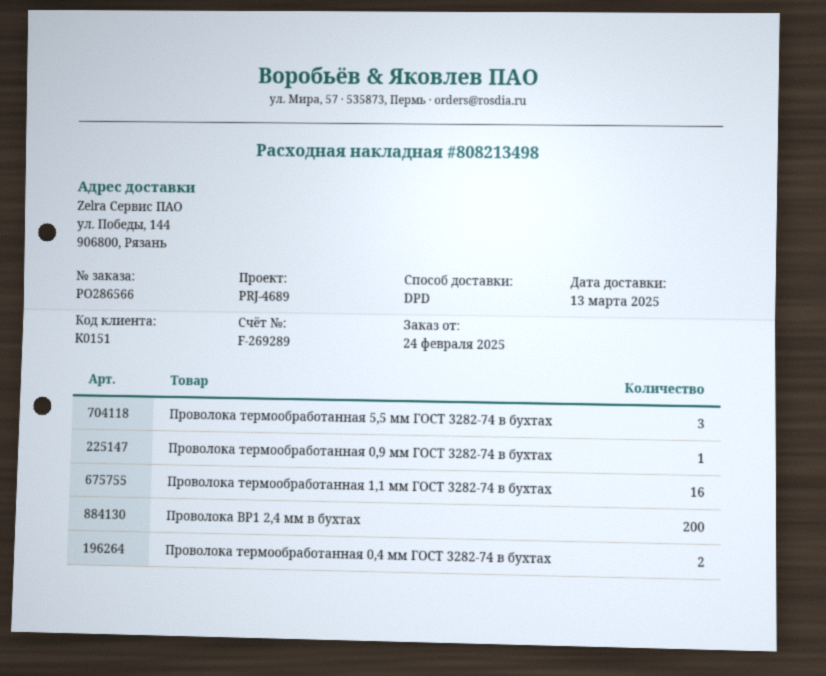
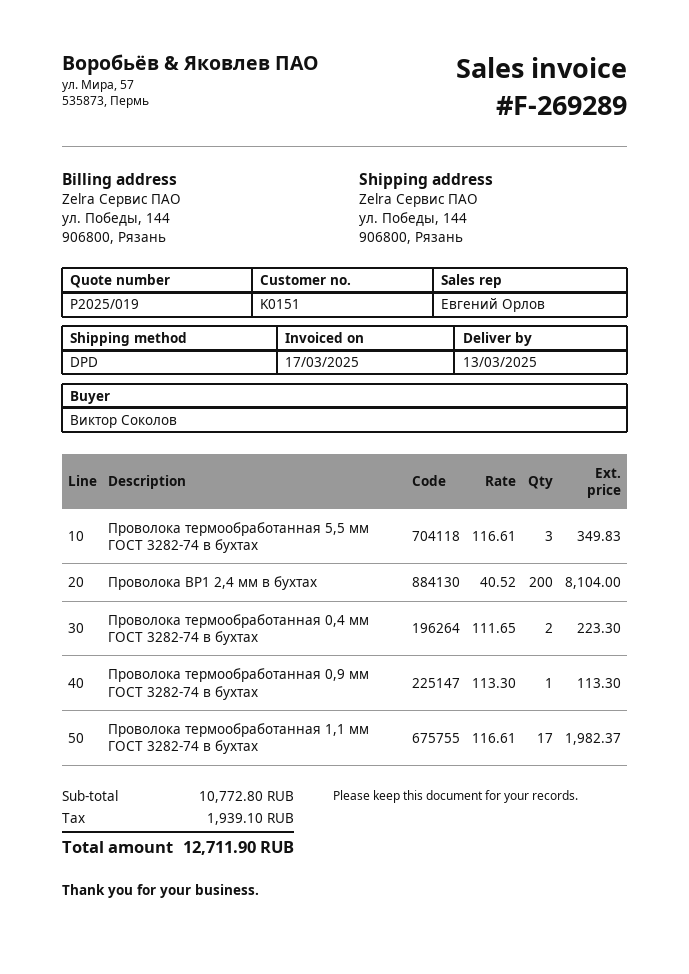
Проволока термообработанная 1,1 мм ГОСТ 3282-74 в бухтах: 16 -> 17

